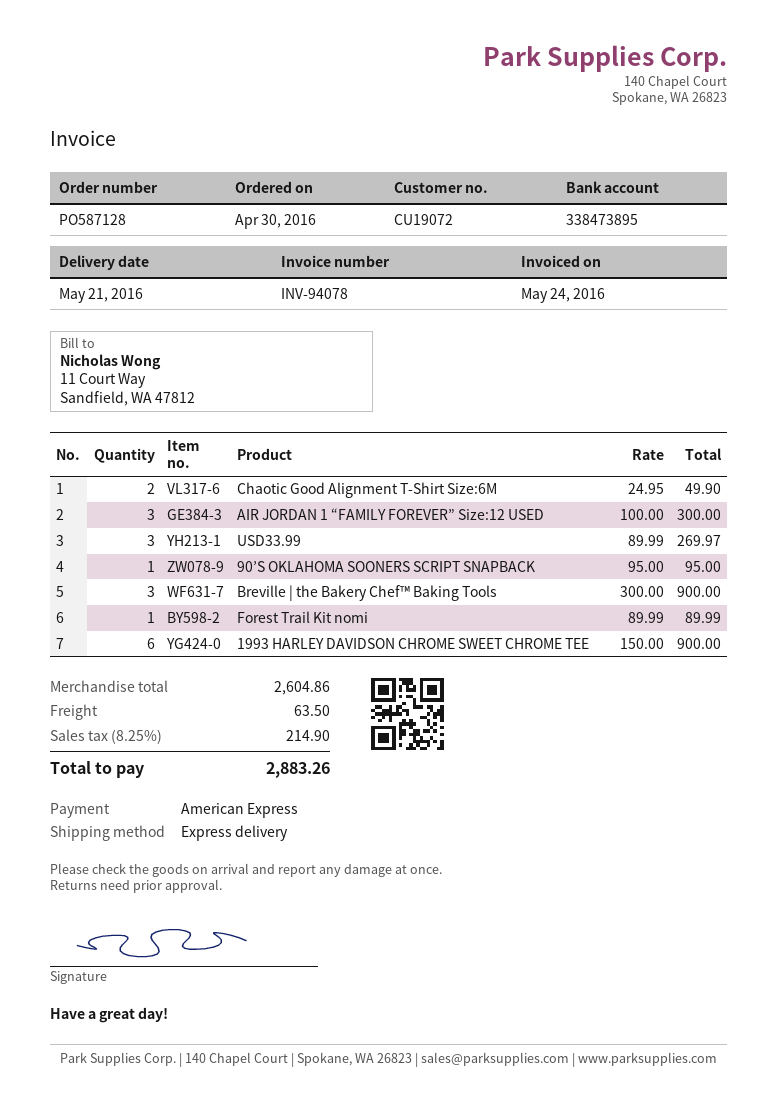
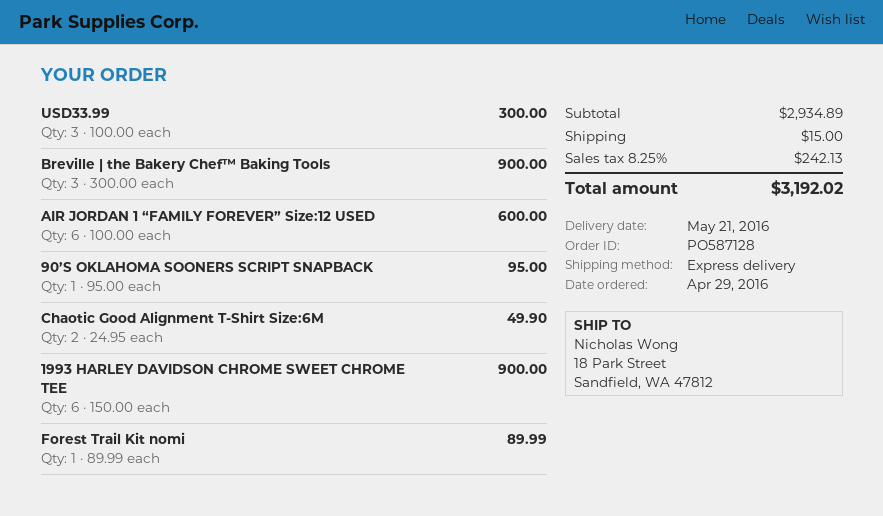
order date: 2016-04-30 -> 2016-04-29
AIR JORDAN 1 “FAMILY FOREVER” Size:12 USED: 3 x 100.00 = 300.00 -> 6 x 100.00 = 600.00
USD33.99: 3 x 89.99 = 269.97 -> 3 x 100.00 = 300.00
subtotal: 2604.86 -> 2934.89
shipping: 63.50 -> 15.00
tax: 8.25% = 214.90 -> 8.25% = 242.13
total: 2883.26 -> 3192.02

